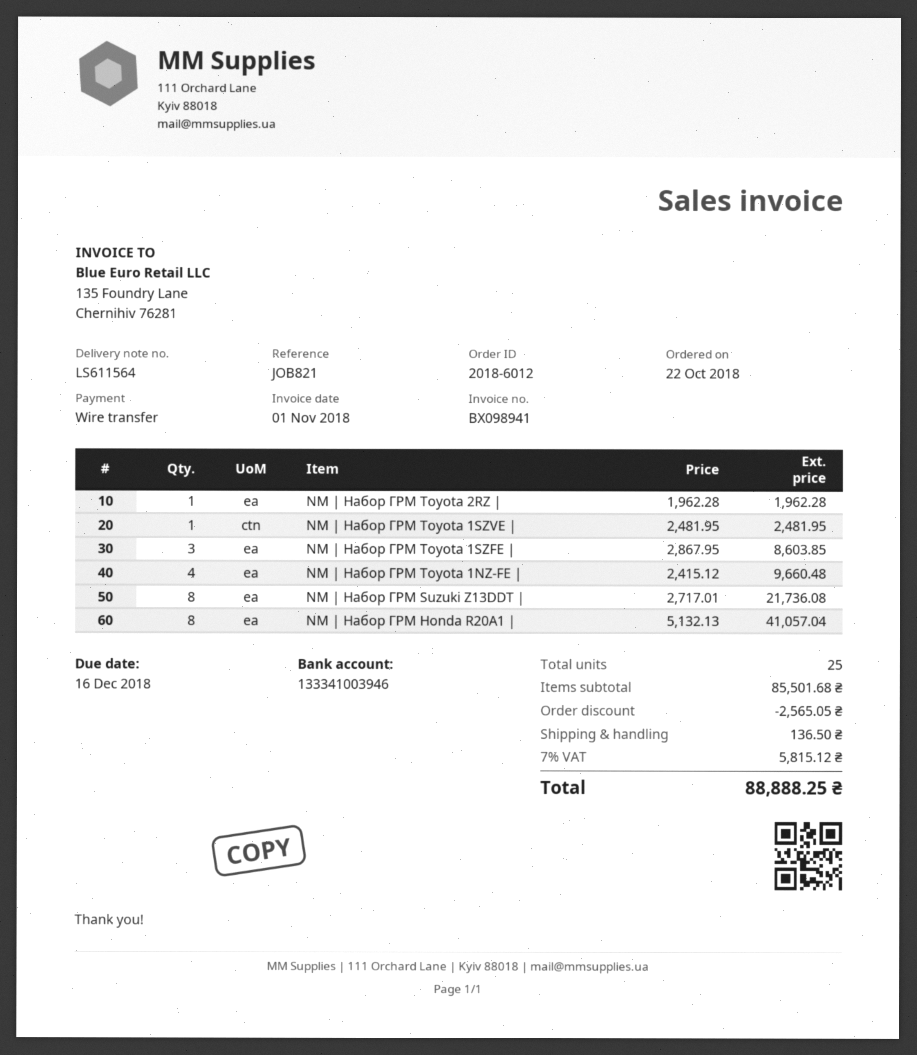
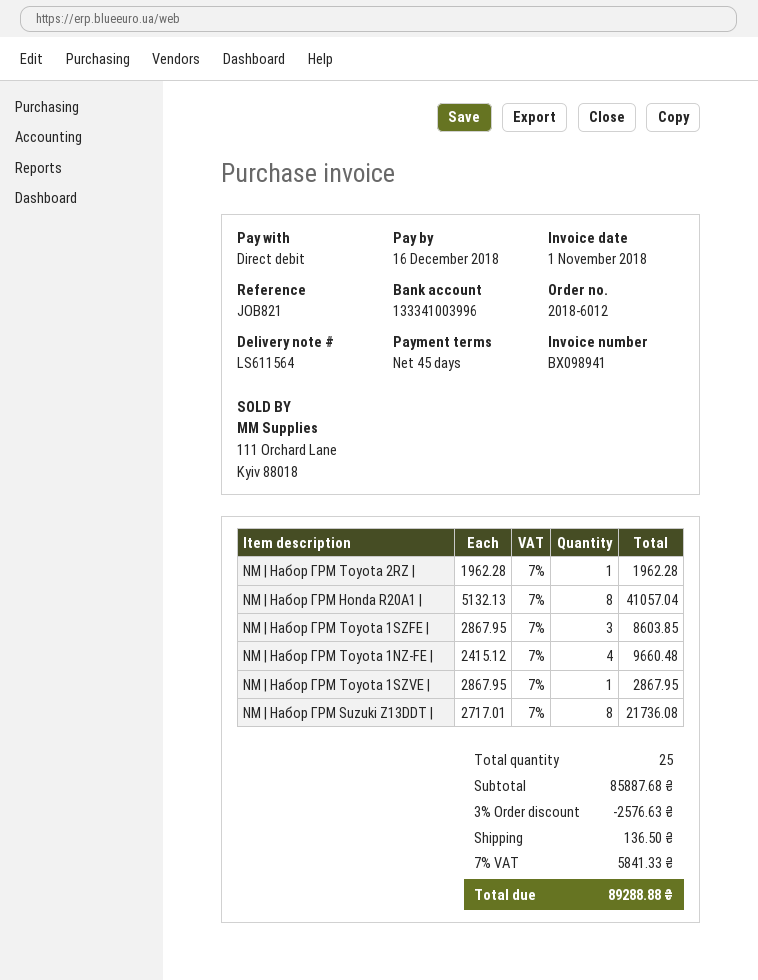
payment method: bank transfer -> direct debit
bank account: 133341003946 -> 133341003996
NM | Набор ГРМ Toyota 1SZVE |: 1 x 2481.95 = 2481.95 -> 1 x 2867.95 = 2867.95
subtotal: 85501.68 -> 85887.68
discount: 2565.05 -> 2576.63
tax: 7% = 5815.12 -> 7% = 5841.33
total: 88888.25 -> 89288.88

